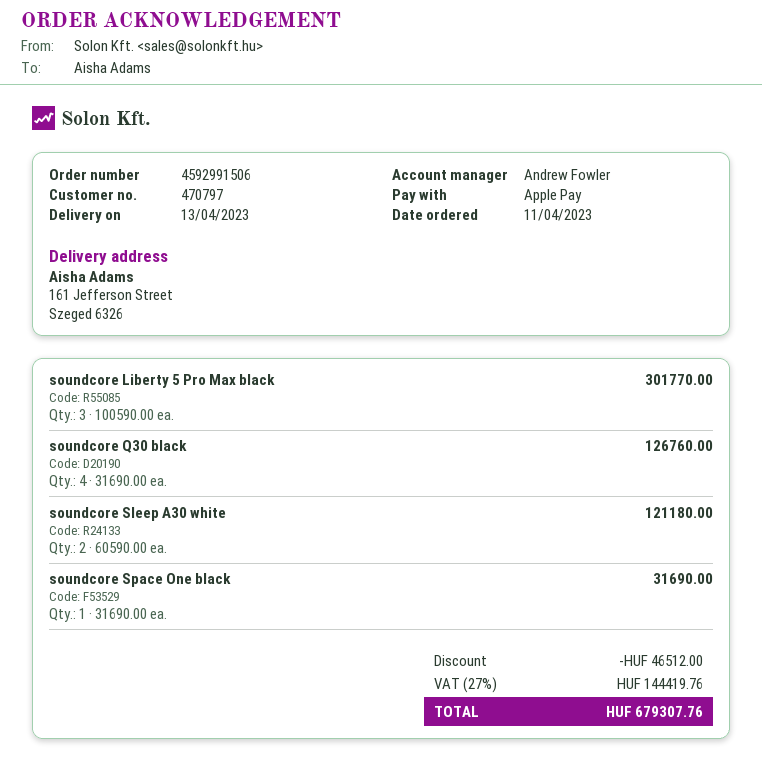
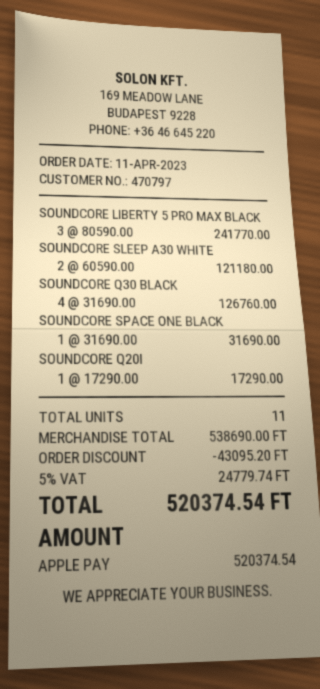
soundcore Liberty 5 Pro Max black: 3 x 100590.00 = 301770.00 -> 3 x 80590.00 = 241770.00
SOUNDCORE Q20I: none -> 1 x 17290.00 = 17290.00
discount: 46512.00 -> 43095.20
tax: 27% = 144419.76 -> 5% = 24779.74
total: 679307.76 -> 520374.54

